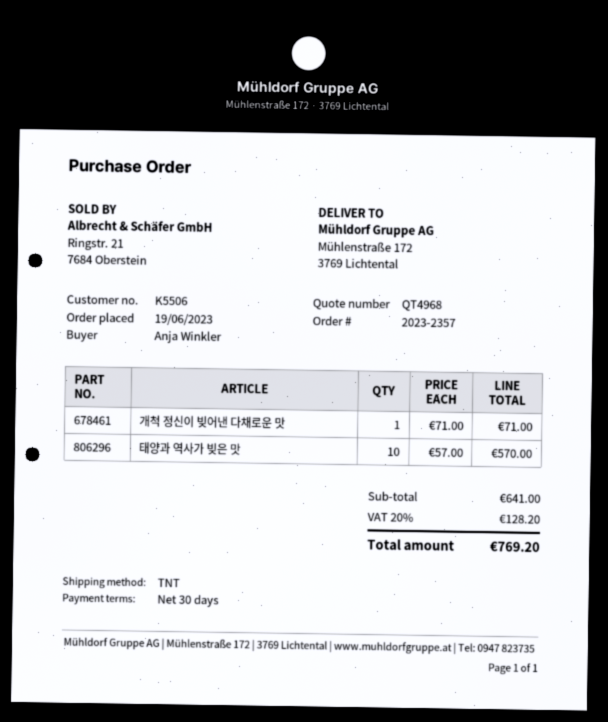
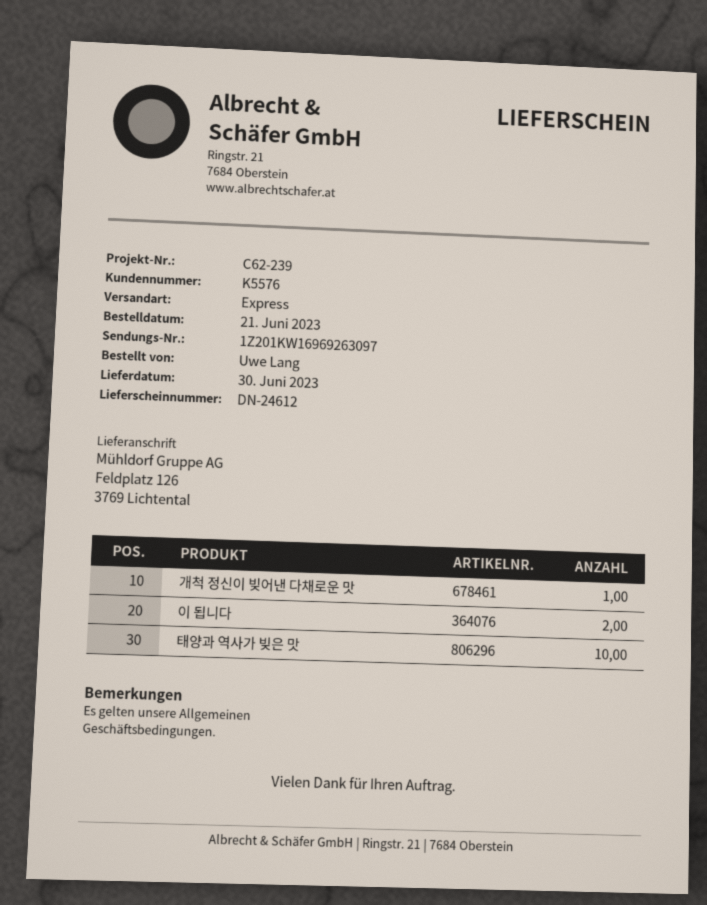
order date: 2023-06-19 -> 2023-06-21
customer number: K5506 -> K5576
ordered by: Anja Winkler -> Uwe Lang
shipping method: TNT -> express
ship to: Mühlenstraße 172, 3769 Lichtental -> Feldplatz 126, 3769 Lichtental
이 됩니다: none -> 2

